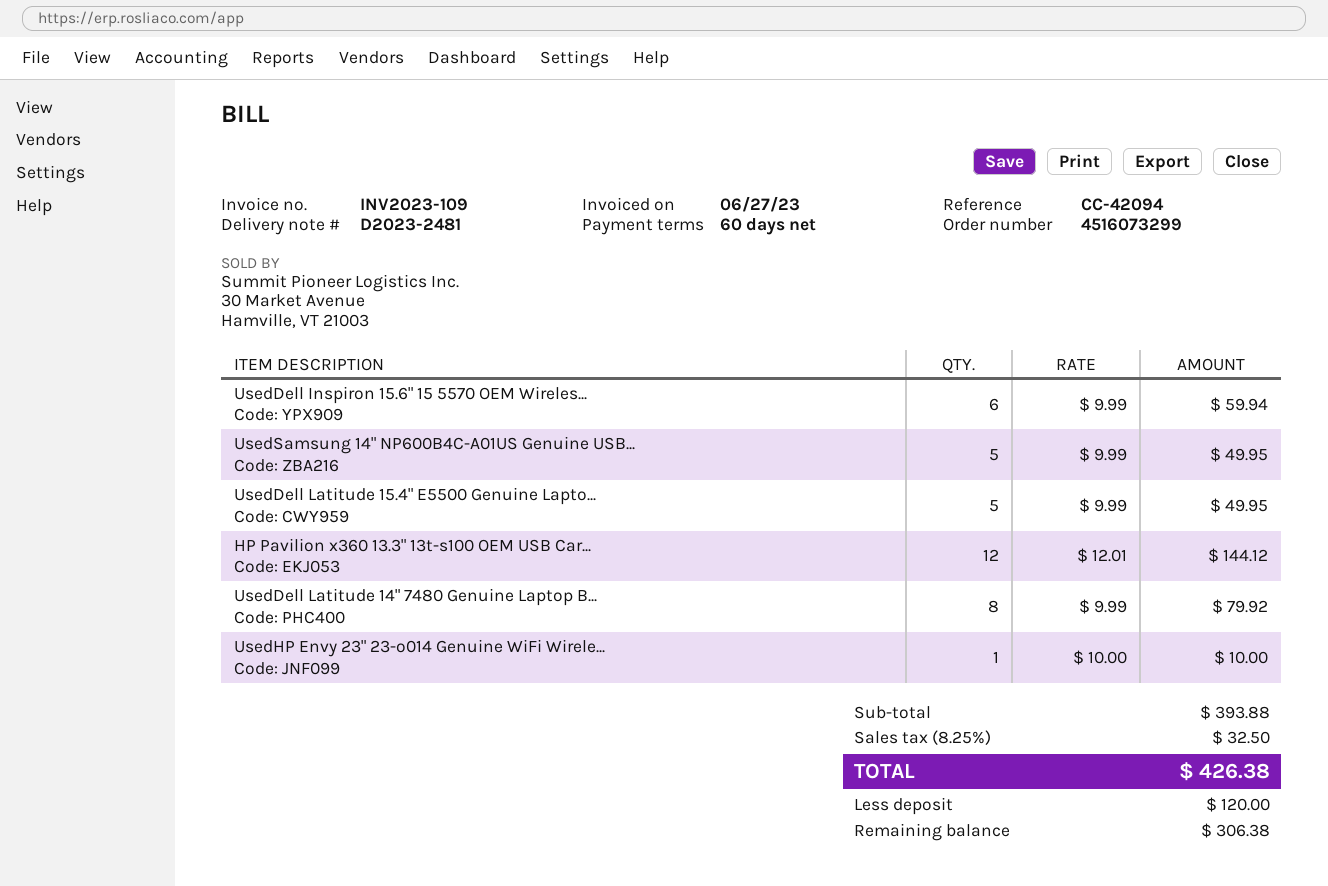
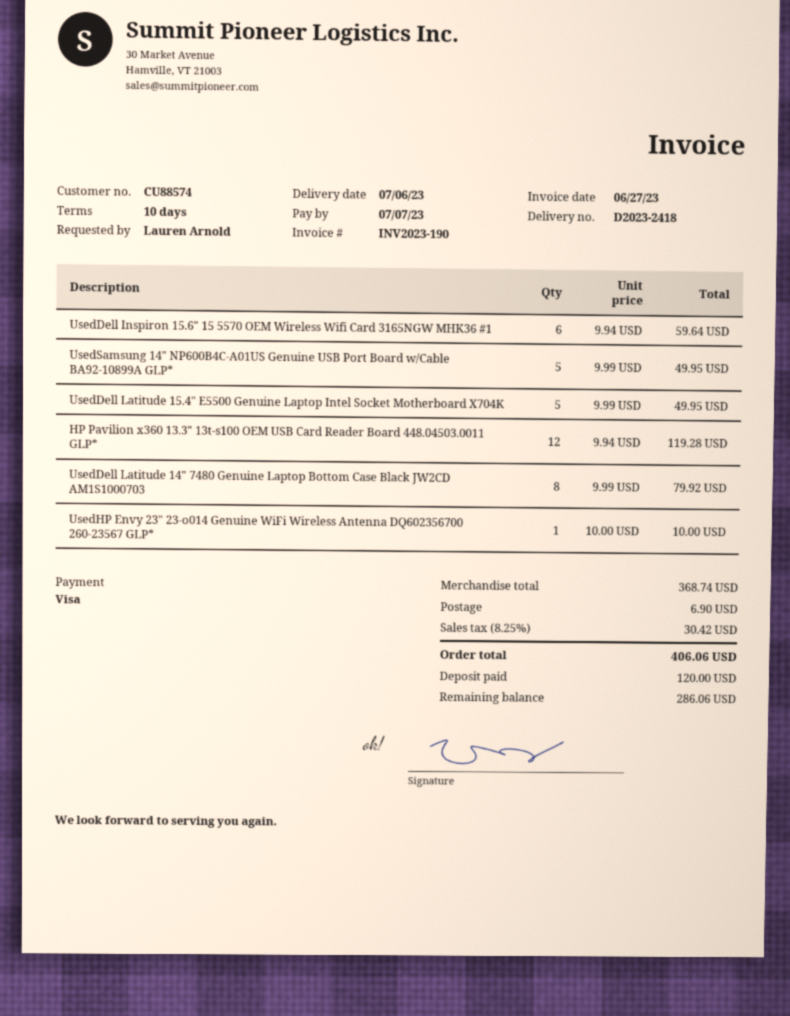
delivery note number: D2023-2481 -> D2023-2418
invoice number: INV2023-109 -> INV2023-190
payment terms: 60 days -> 10 days
UsedDell Inspiron 15.6" 15 5570 OEM Wireles...: 6 x 9.99 = 59.94 -> 6 x 9.94 = 59.64
HP Pavilion x360 13.3" 13t-s100 OEM USB Car...: 12 x 12.01 = 144.12 -> 12 x 9.94 = 119.28
subtotal: 393.88 -> 368.74
shipping: none -> 6.90
tax: 8.25% = 32.50 -> 8.25% = 30.42
total: 426.38 -> 406.06
balance: 306.38 -> 286.06

